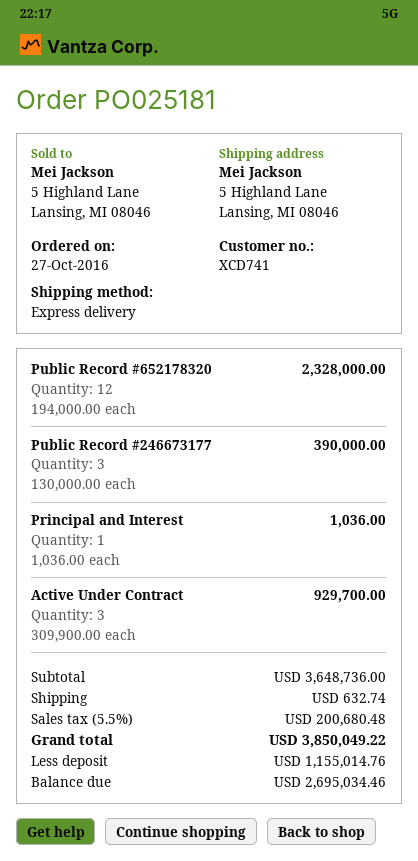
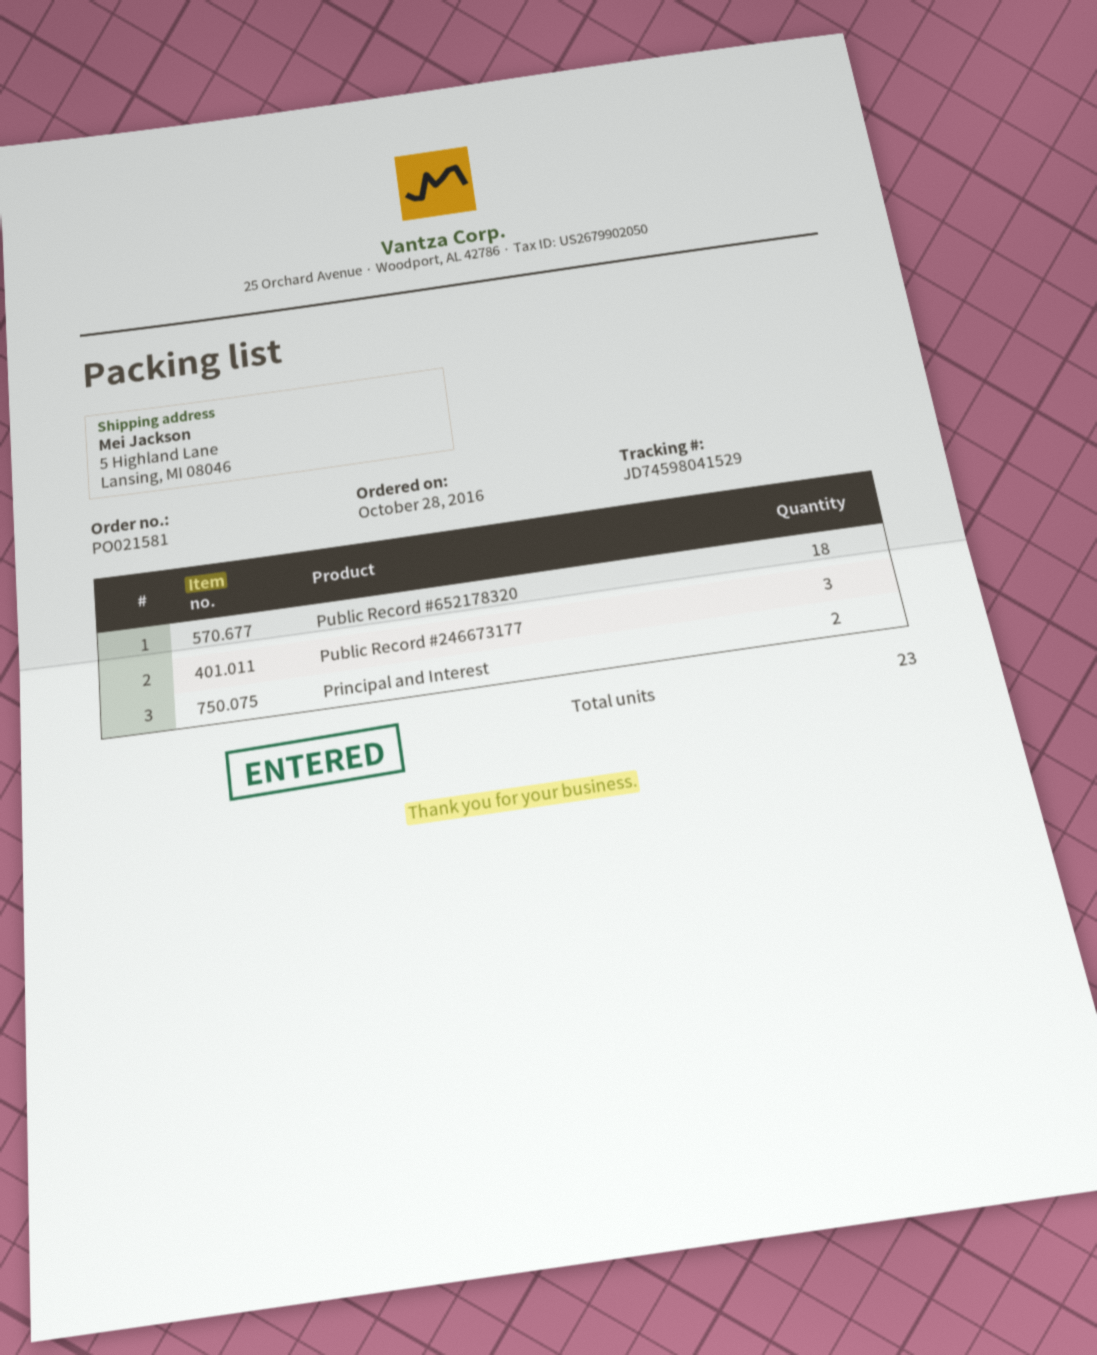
order number: PO025181 -> PO021581
order date: 2016-10-27 -> 2016-10-28
Public Record #652178320: 12 -> 18
Principal and Interest: 1 -> 2
Active Under Contract: 3 -> none

